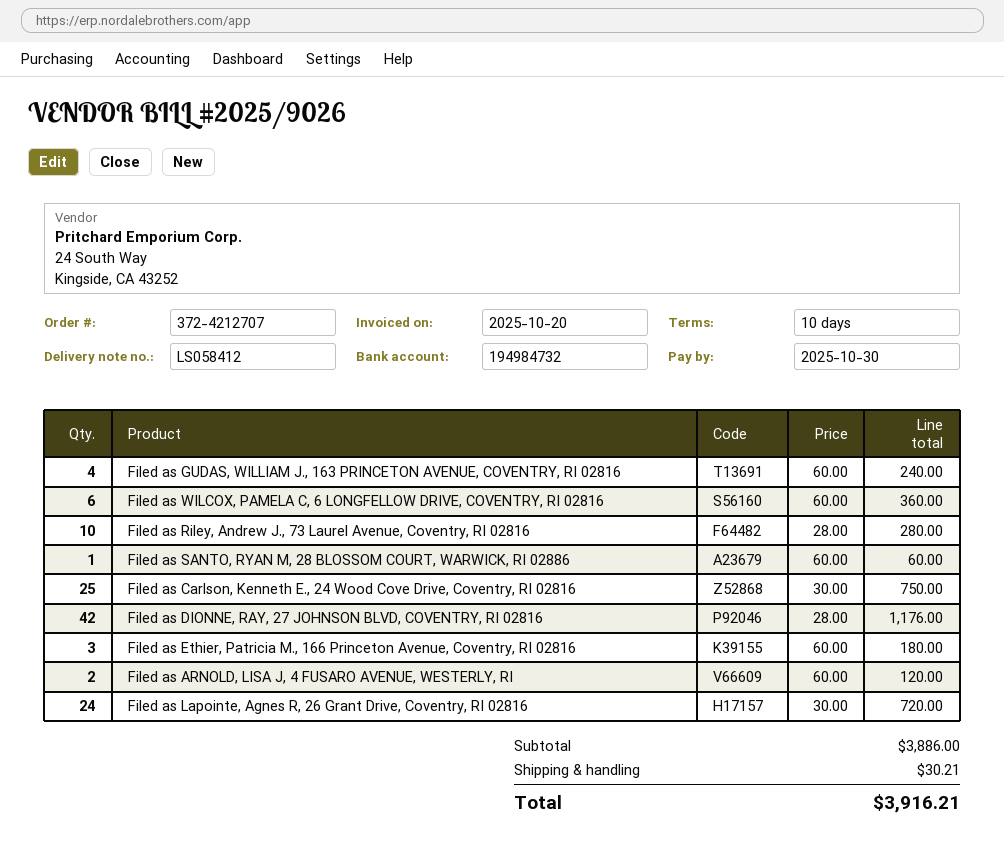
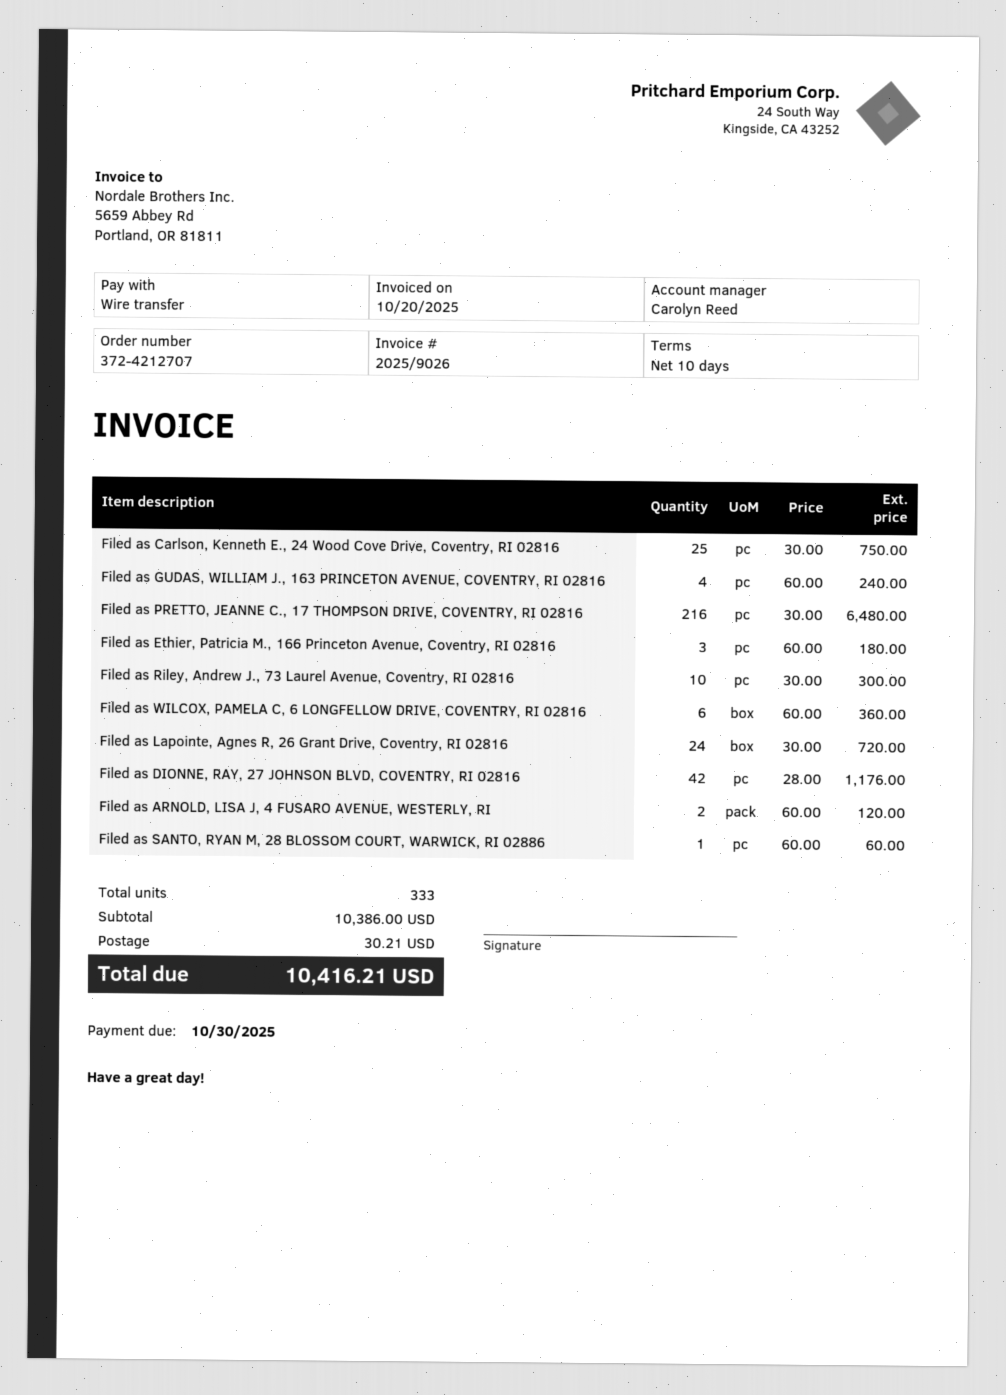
Filed as Riley, Andrew J., 73 Laurel Avenue, Coventry, RI 02816: 10 x 28.00 = 280.00 -> 10 x 30.00 = 300.00
Filed as PRETTO, JEANNE C., 17 THOMPSON DRIVE, COVENTRY, RI 02816: none -> 216 x 30.00 = 6480.00
subtotal: 3886.00 -> 10386.00
total: 3916.21 -> 10416.21

